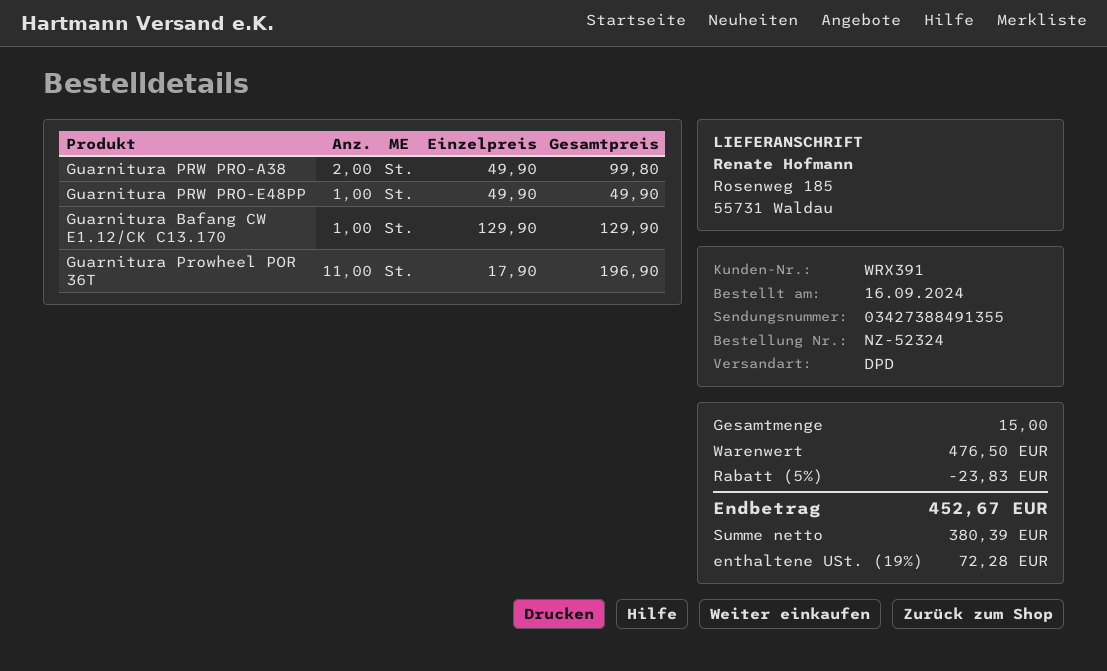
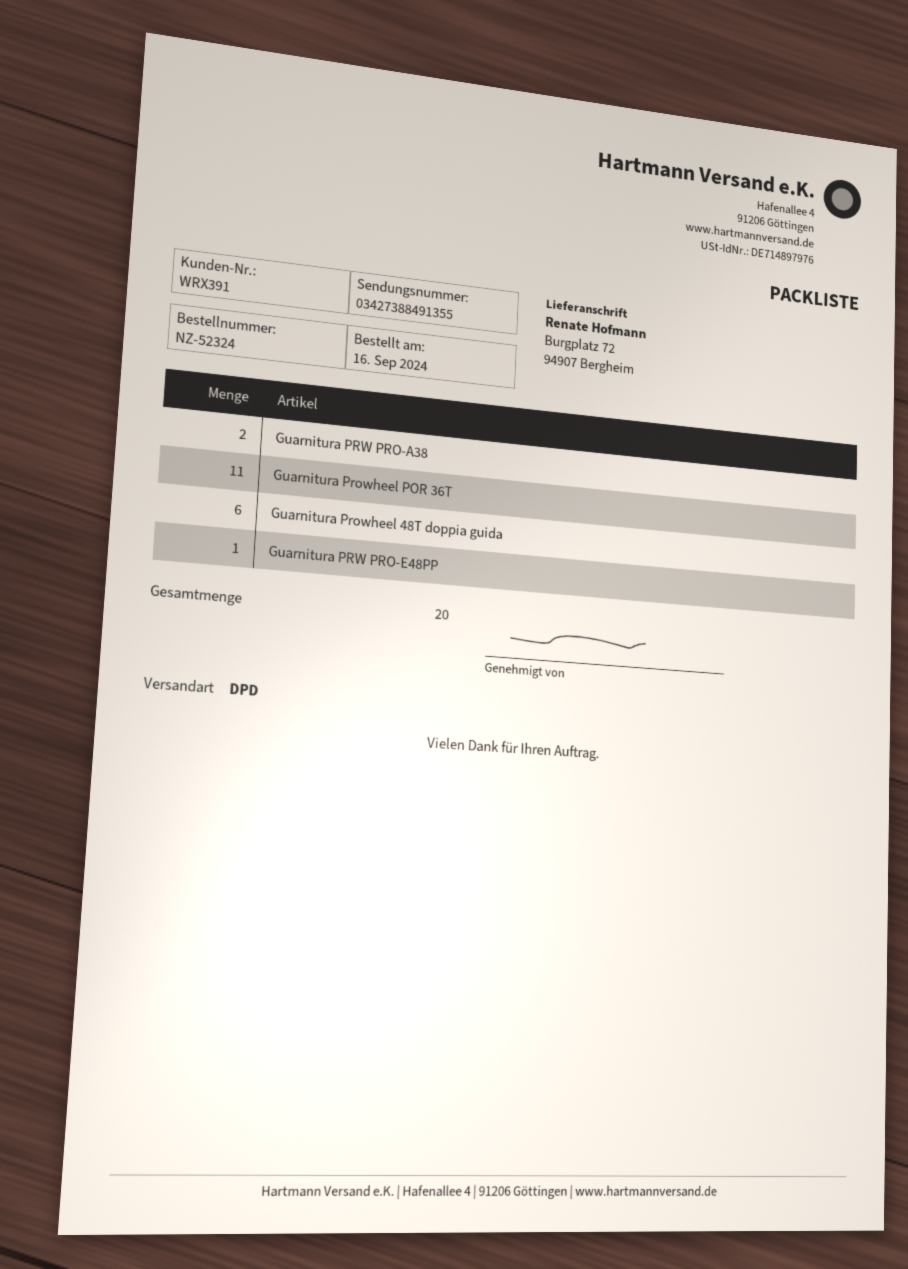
ship to: Rosenweg 185, 55731 Waldau -> Burgplatz 72, 94907 Bergheim
Guarnitura Bafang CW E1.12/CK C13.170: 1 -> none
Guarnitura Prowheel 48T doppia guida: none -> 6
total quantity: 15 -> 20

